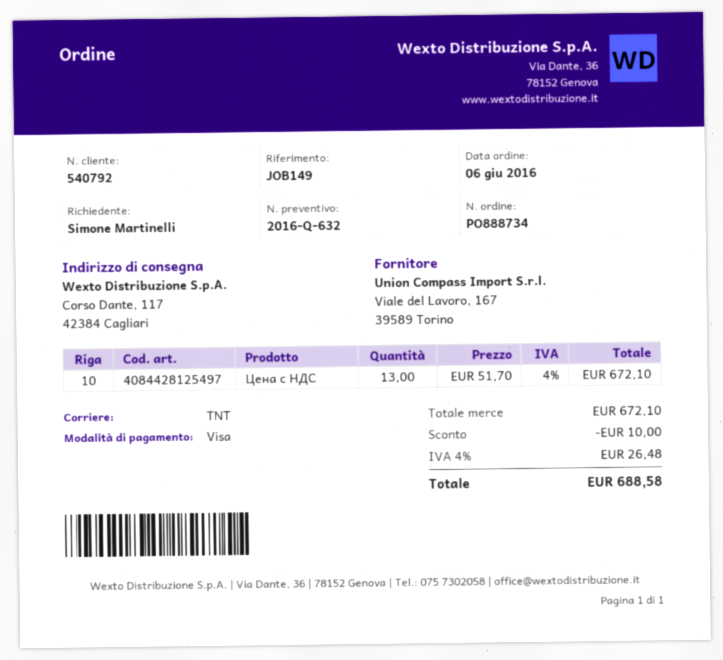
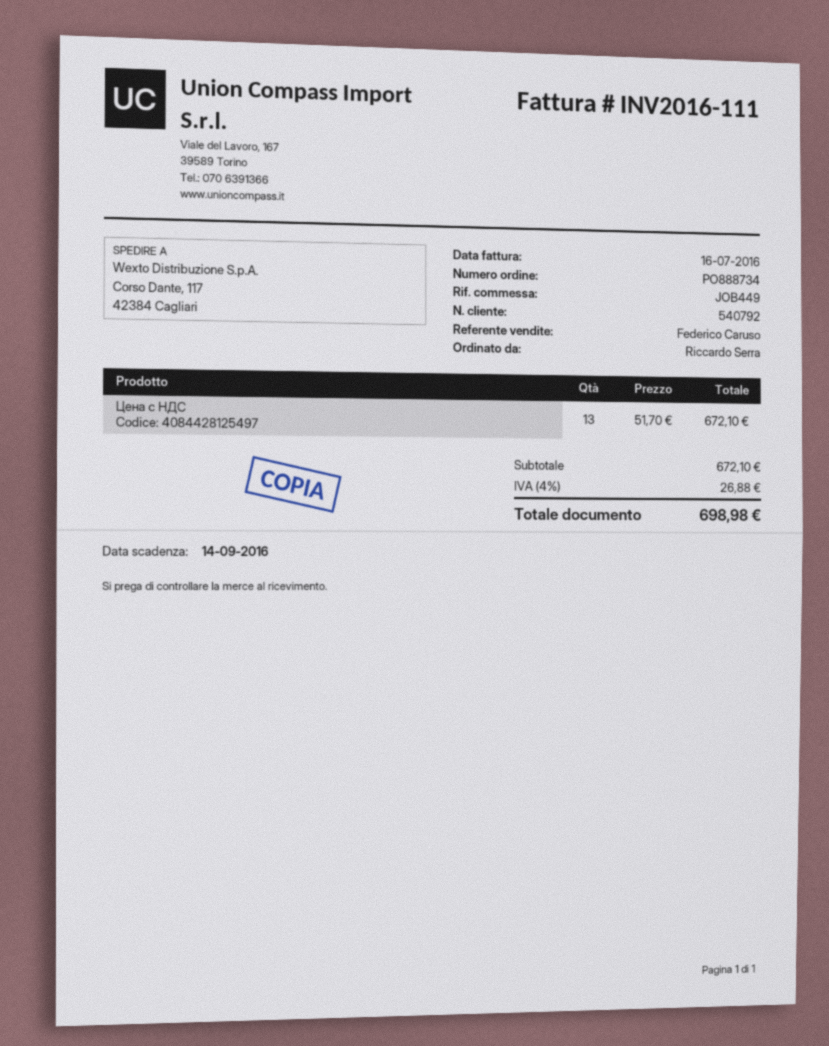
reference: JOB149 -> JOB449
ordered by: Simone Martinelli -> Riccardo Serra
discount: 10.00 -> none
tax: 4% = 26.48 -> 4% = 26.88
total: 688.58 -> 698.98

